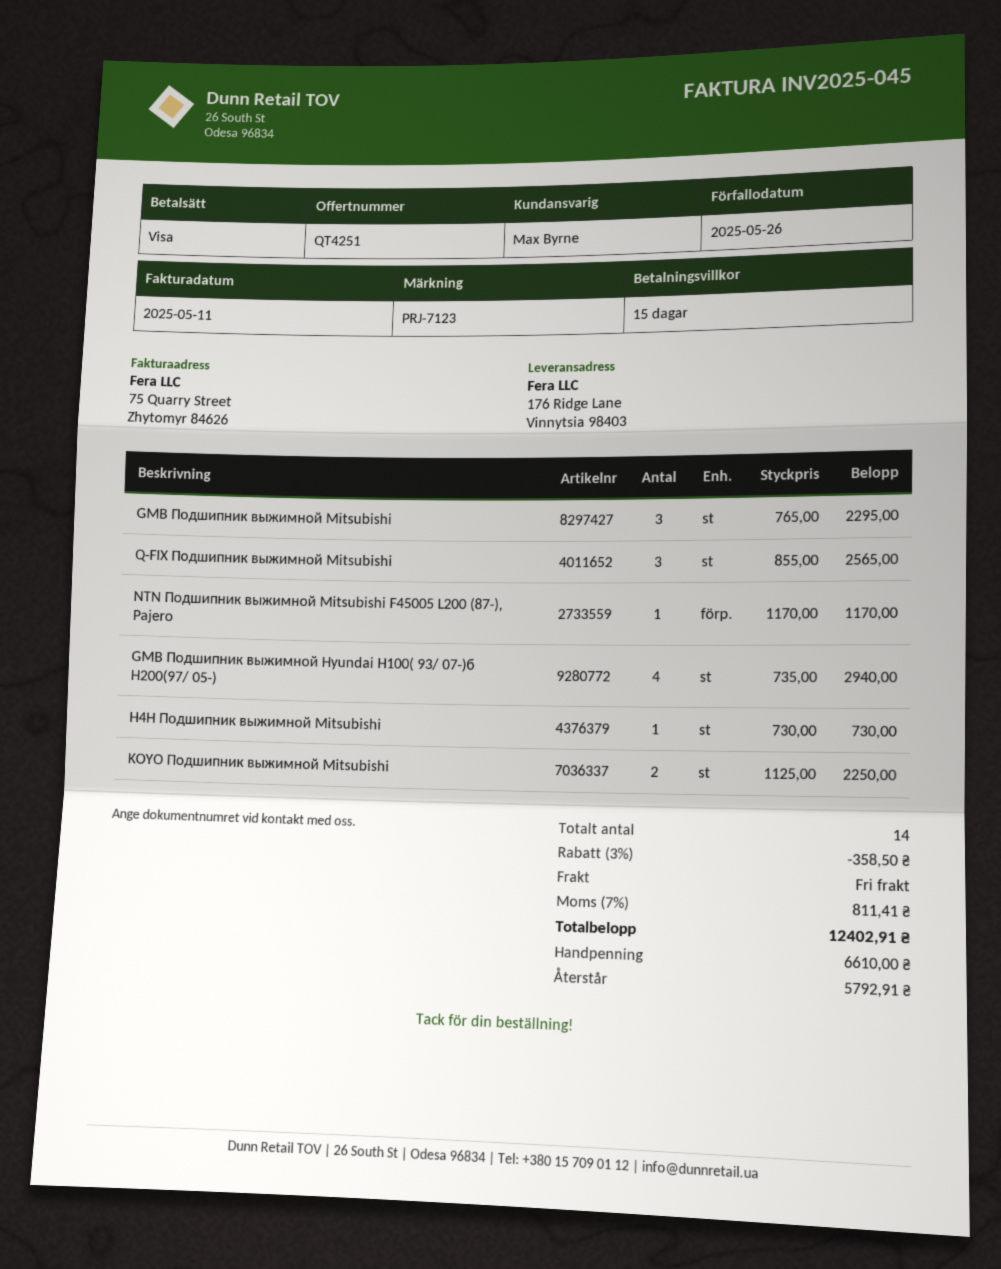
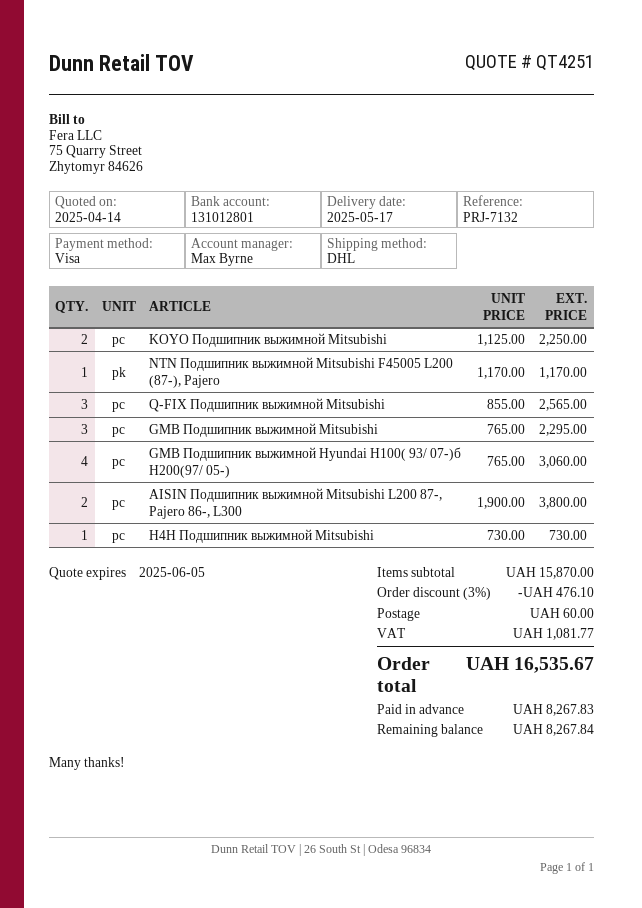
reference: PRJ-7123 -> PRJ-7132
GMB Подшипник выжимной Hyundai H100( 93/ 07-)б H200(97/ 05-): 4 x 735.00 = 2940.00 -> 4 x 765.00 = 3060.00
AISIN Подшипник выжимной Mitsubishi L200 87-, Pajero 86-, L300: none -> 2 x 1900.00 = 3800.00
discount: 3% = 358.50 -> 3% = 476.10
shipping: 0.00 -> 60.00
tax: 811.41 -> 1081.77
total: 12402.91 -> 16535.67
deposit: 6610.00 -> 8267.83
balance: 5792.91 -> 8267.84

